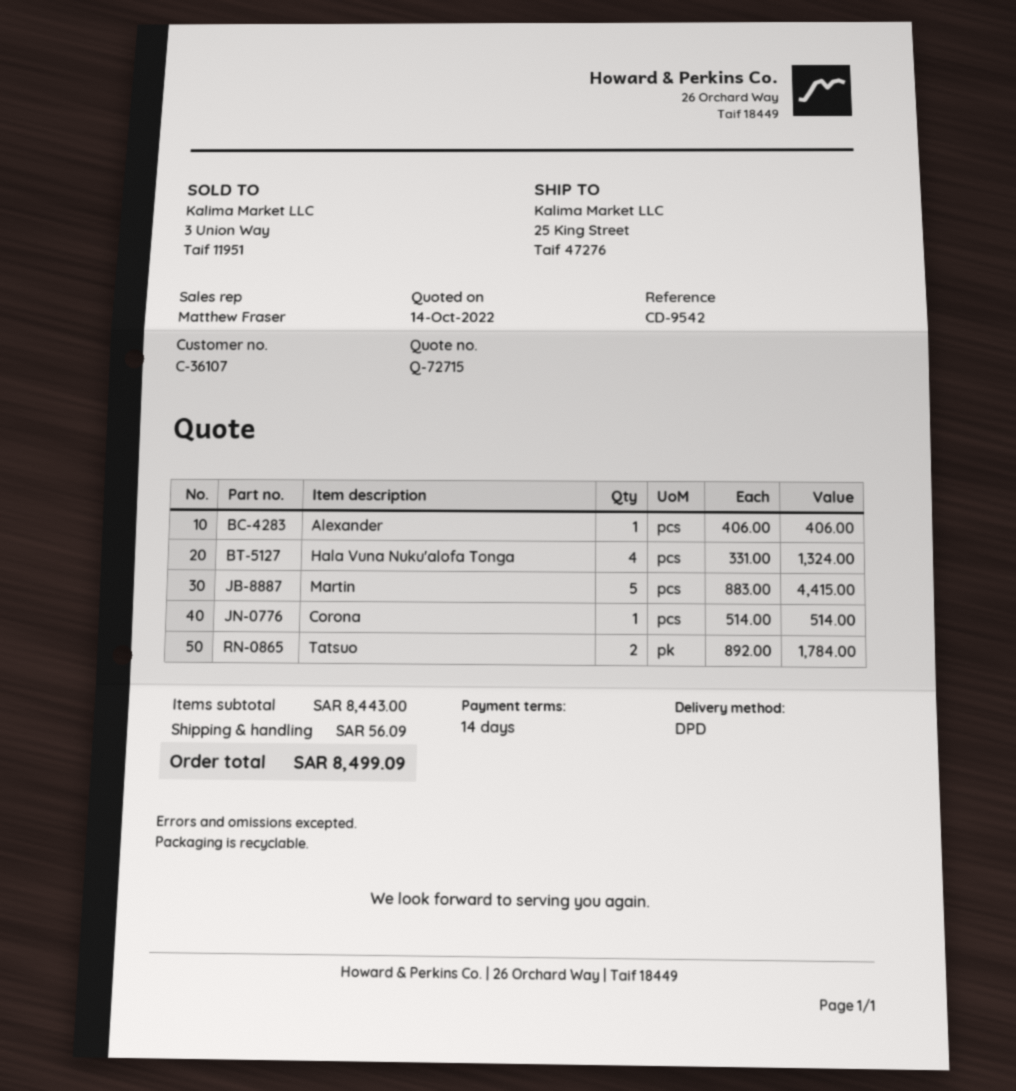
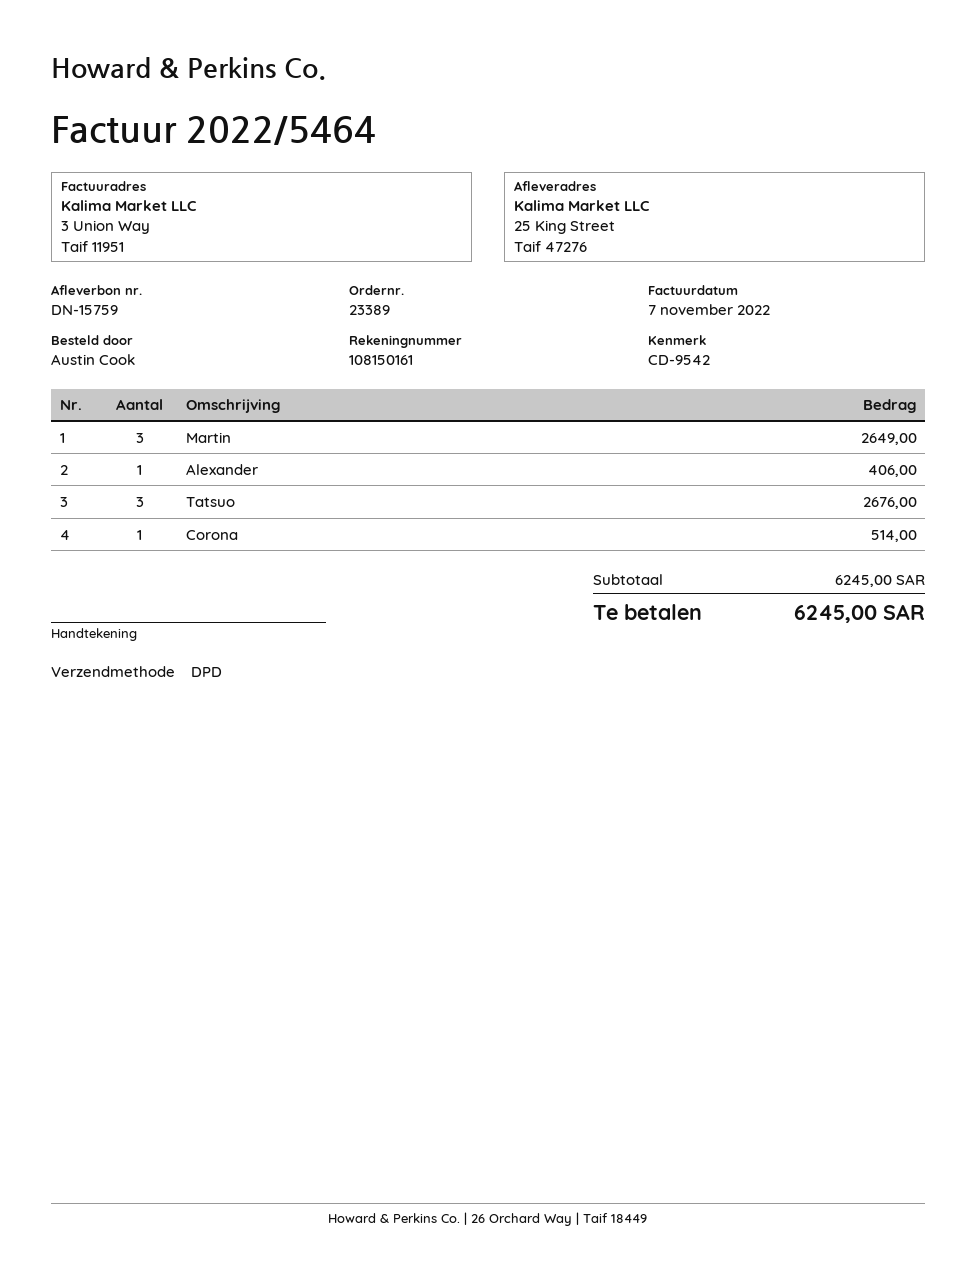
Hala Vuna Nuku'alofa Tonga: 4 for 1324.00 -> none
Martin: 5 for 4415.00 -> 3 for 2649.00
Tatsuo: 2 for 1784.00 -> 3 for 2676.00
subtotal: 8443.00 -> 6245.00
shipping: 56.09 -> none
total: 8499.09 -> 6245.00

